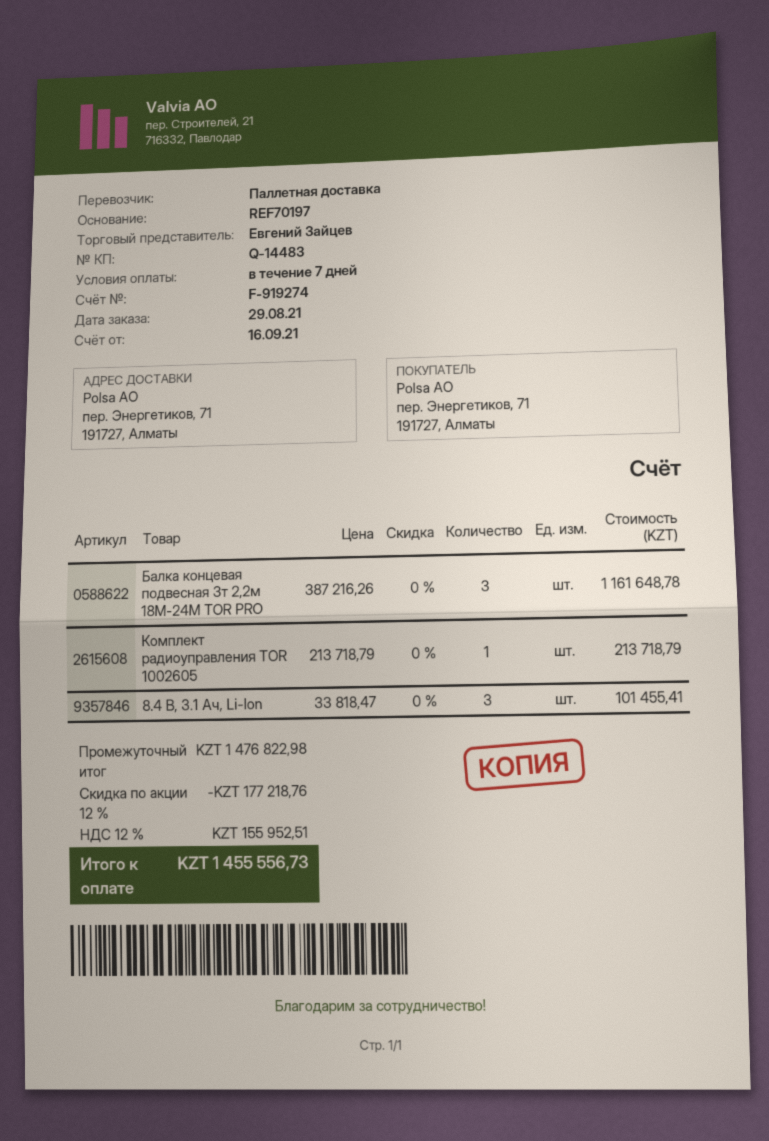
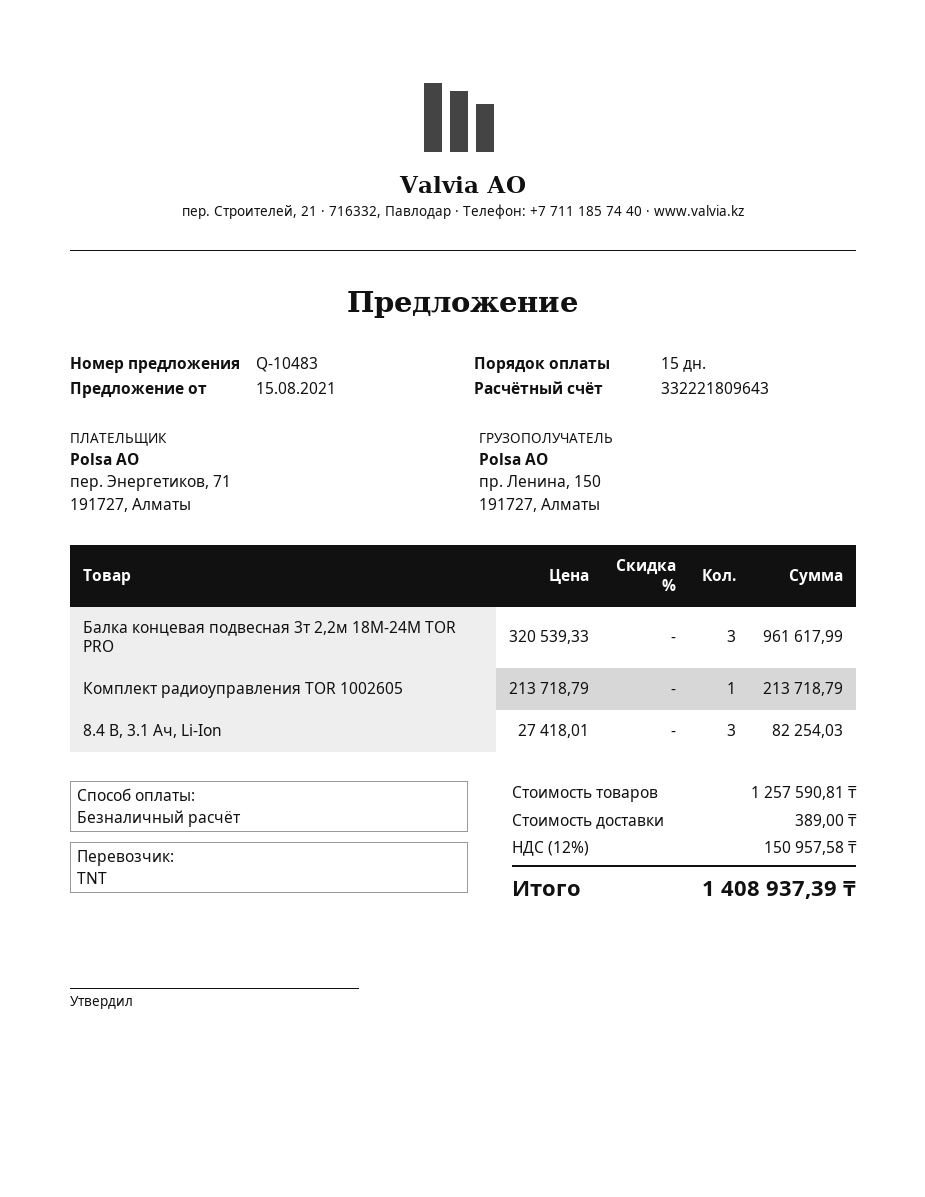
quote number: Q-14483 -> Q-10483
payment terms: 7 days -> 15 days
shipping method: pallet freight -> TNT
ship to: пер. Энергетиков, 71, 191727, Алматы -> пр. Ленина, 150, 191727, Алматы
Балка концевая подвесная 3т 2,2м 18М-24М TOR PRO: 3 x 387216.26 = 1161648.78 -> 3 x 320539.33 = 961617.99
8.4 В, 3.1 Ач, Li-Ion: 3 x 33818.47 = 101455.41 -> 3 x 27418.01 = 82254.03
subtotal: 1476822.98 -> 1257590.81
discount: 12% = 177218.76 -> none
shipping: none -> 389.00
tax: 12% = 155952.51 -> 12% = 150957.58
total: 1455556.73 -> 1408937.39

